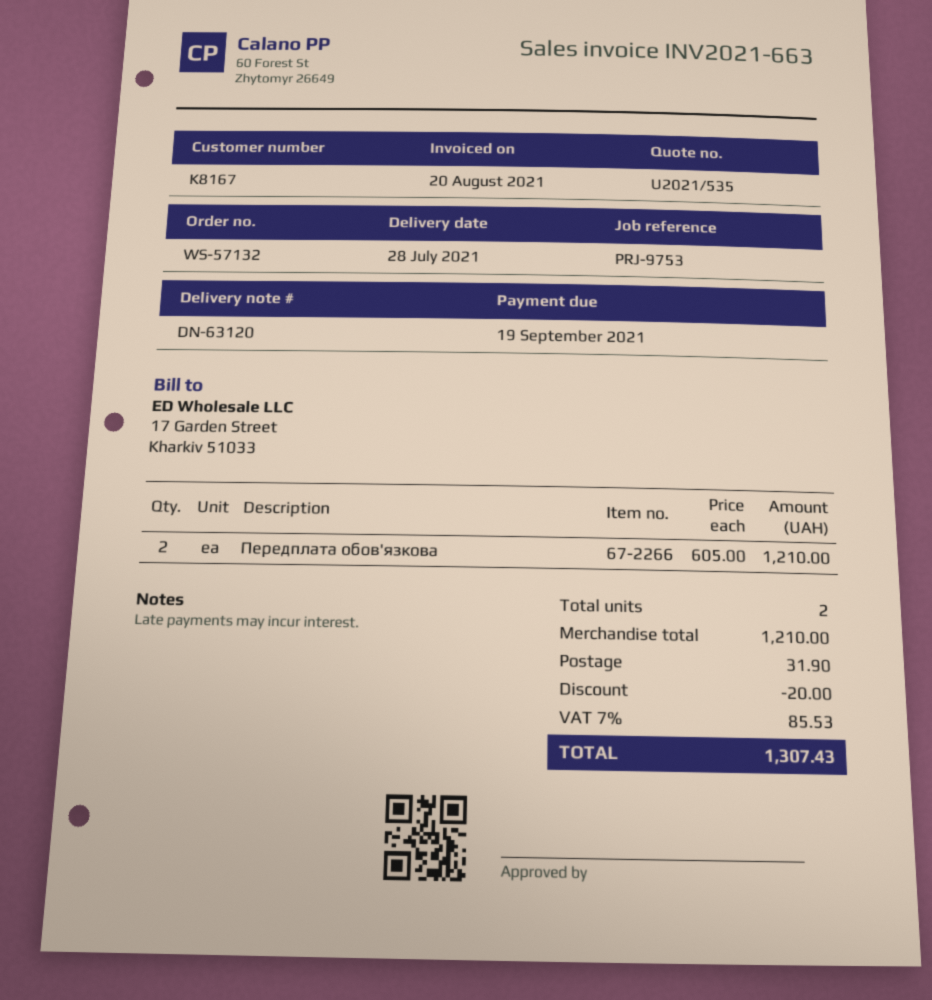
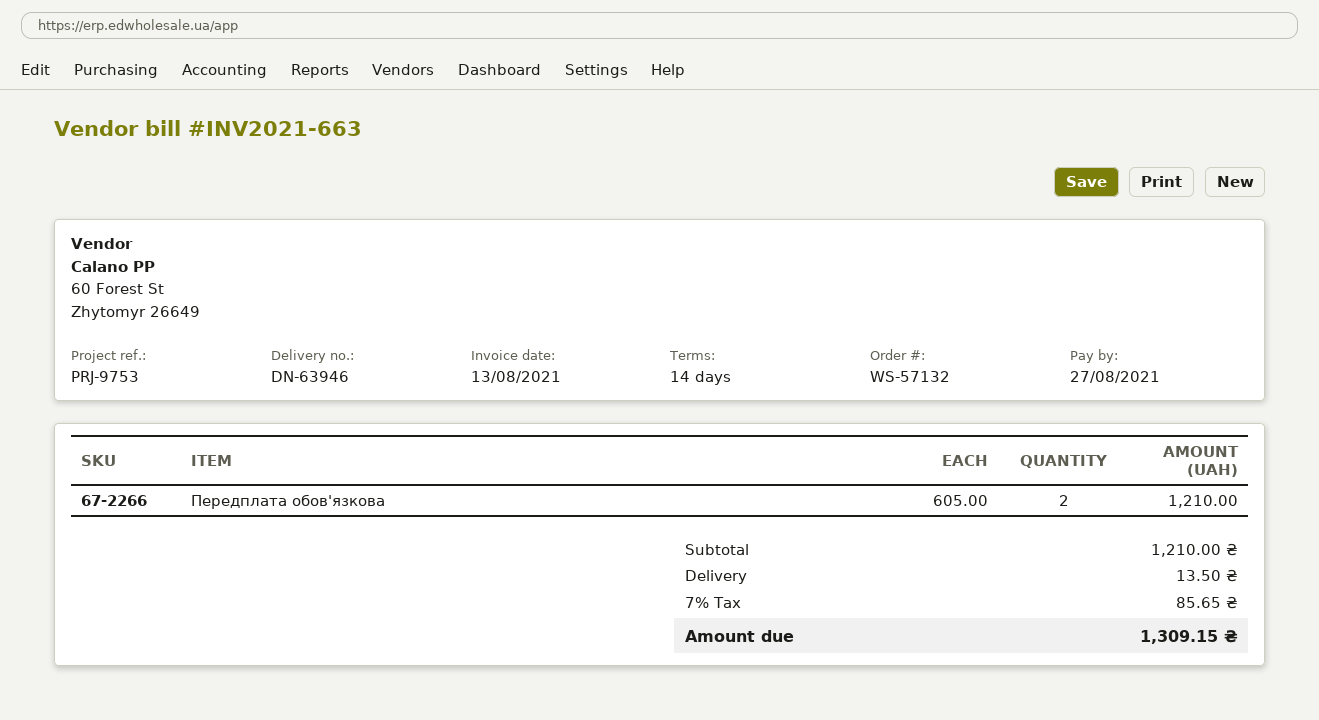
delivery note number: DN-63120 -> DN-63946
invoice date: 2021-08-20 -> 2021-08-13
due date: 2021-09-19 -> 2021-08-27
discount: 20.00 -> none
shipping: 31.90 -> 13.50
tax: 7% = 85.53 -> 7% = 85.65
total: 1307.43 -> 1309.15

